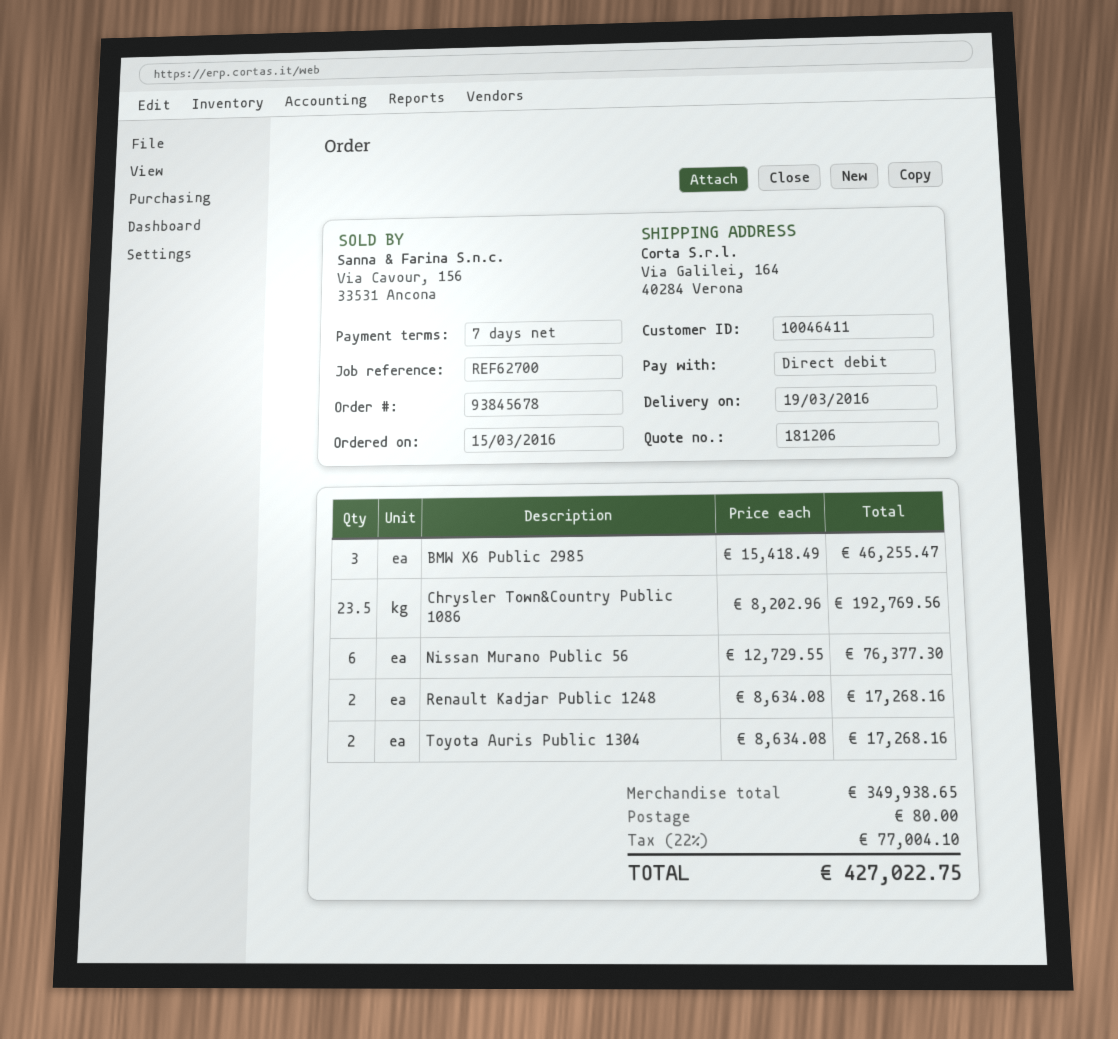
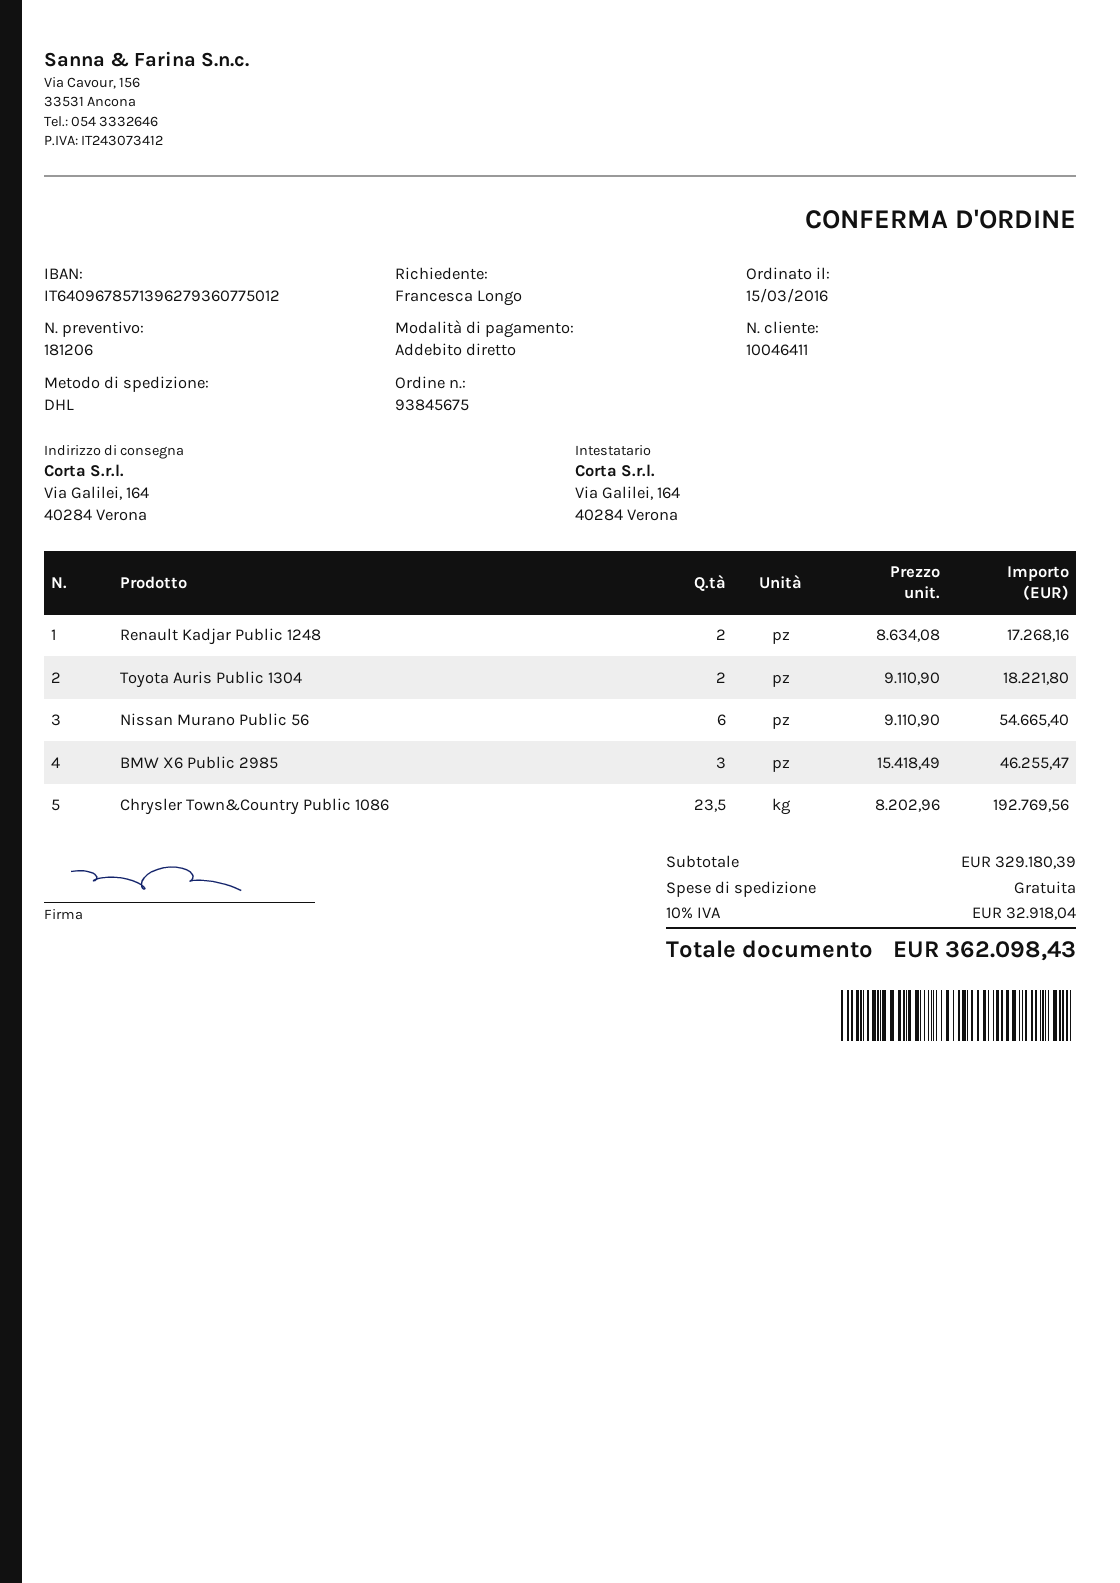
order number: 93845678 -> 93845675
Nissan Murano Public 56: 6 x 12729.55 = 76377.30 -> 6 x 9110.90 = 54665.40
Toyota Auris Public 1304: 2 x 8634.08 = 17268.16 -> 2 x 9110.90 = 18221.80
subtotal: 349938.65 -> 329180.39
shipping: 80.00 -> 0.00
tax: 22% = 77004.10 -> 10% = 32918.04
total: 427022.75 -> 362098.43

